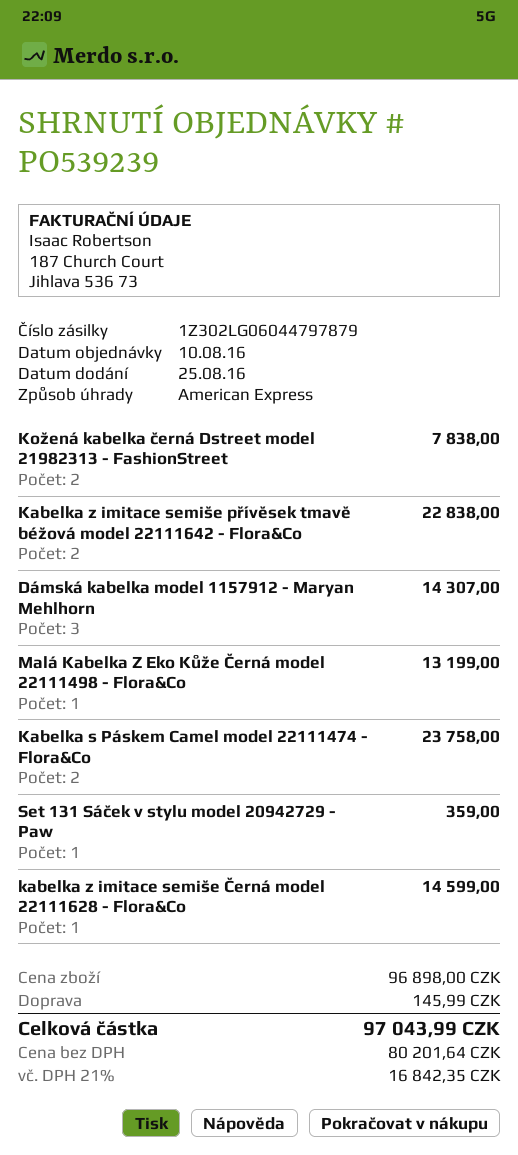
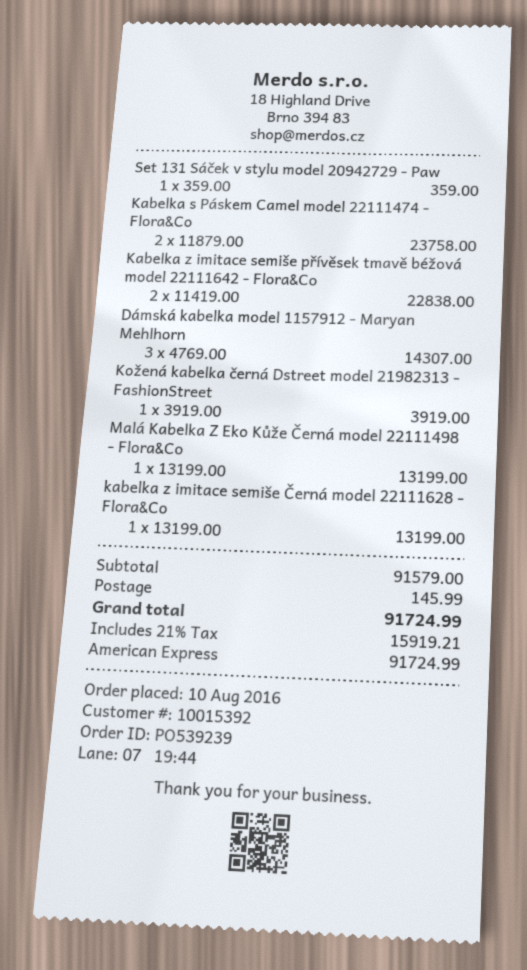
Kožená kabelka černá Dstreet model 21982313 - FashionStreet: 2 for 7838.00 -> 1 for 3919.00
kabelka z imitace semiše Černá model 22111628 - Flora&Co: 1 for 14599.00 -> 1 for 13199.00
subtotal: 96898.00 -> 91579.00
tax: 21% = 16842.35 -> 21% = 15919.21
total: 97043.99 -> 91724.99

